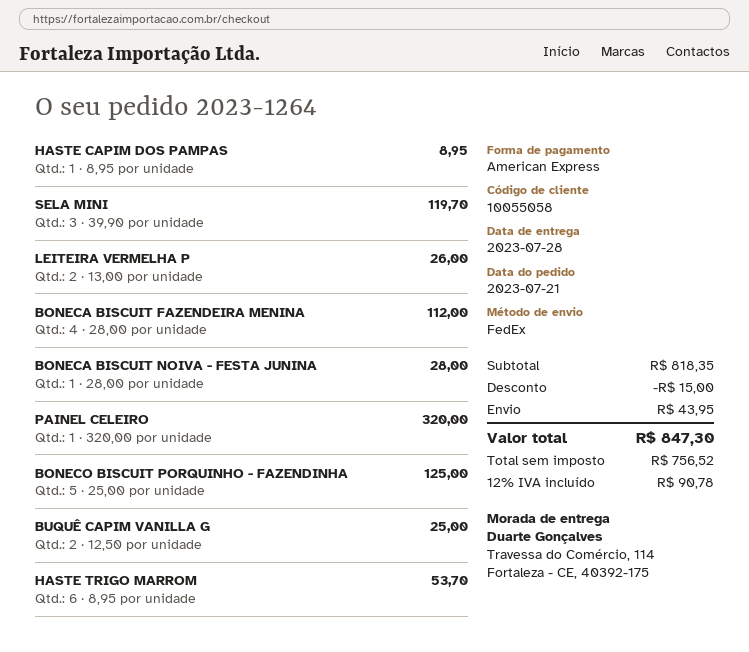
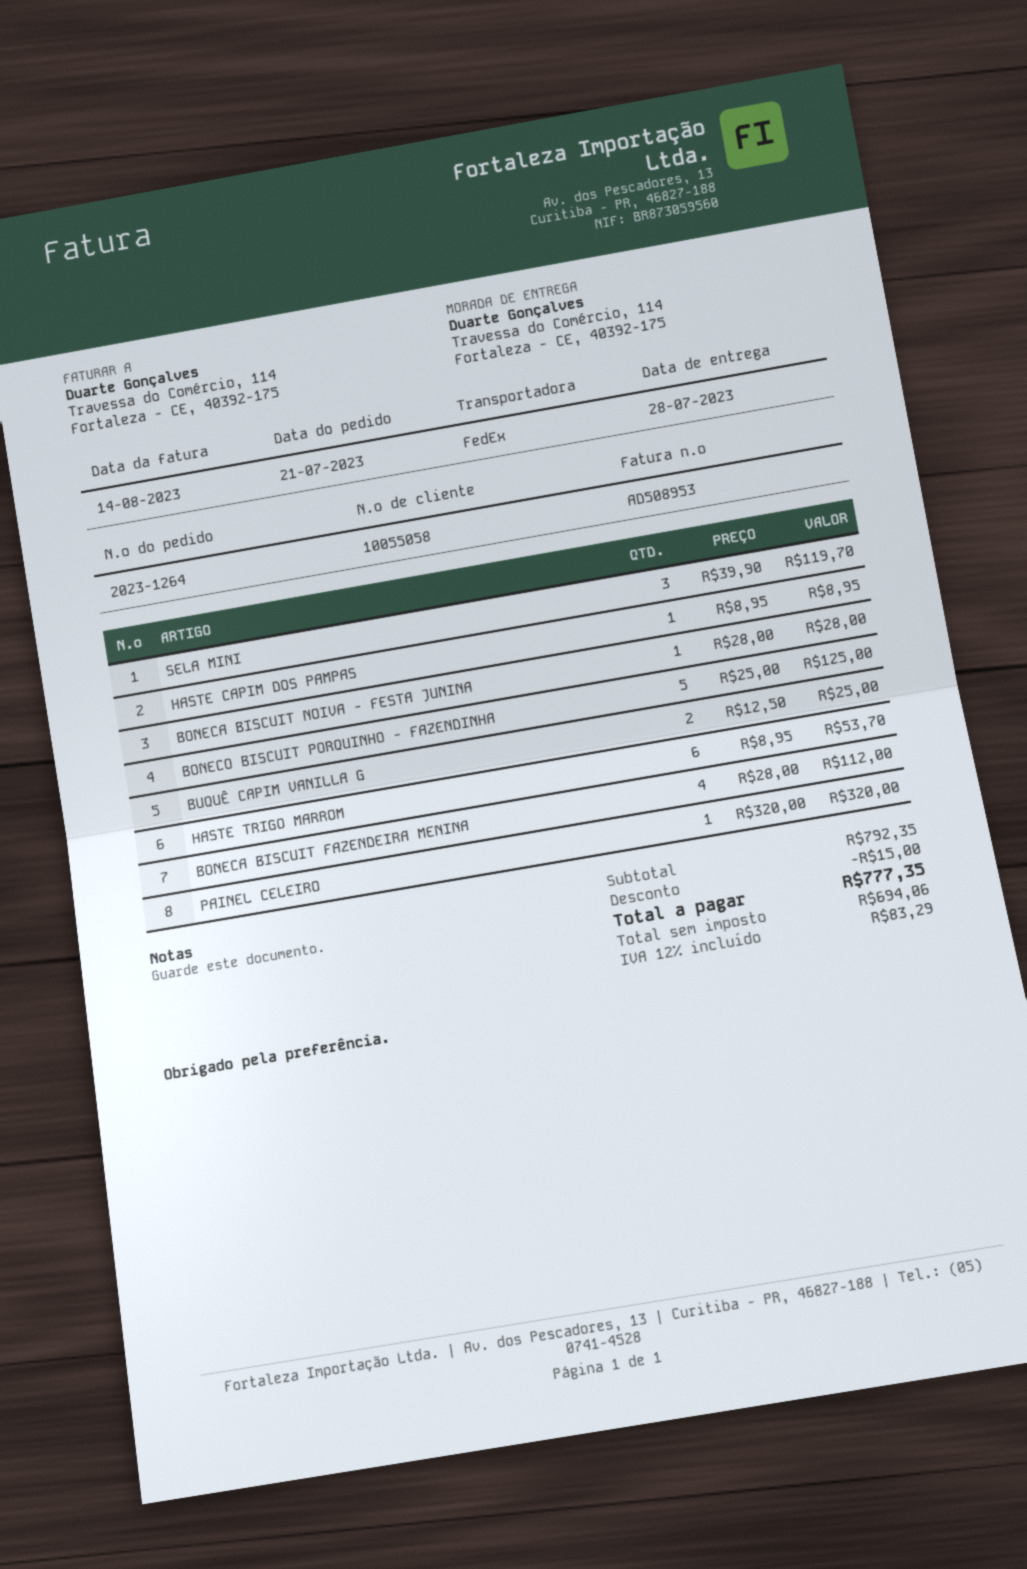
LEITEIRA VERMELHA P: 2 x 13.00 = 26.00 -> none
subtotal: 818.35 -> 792.35
shipping: 43.95 -> none
net: 756.52 -> 694.06
tax: 12% = 90.78 -> 12% = 83.29
total: 847.30 -> 777.35

